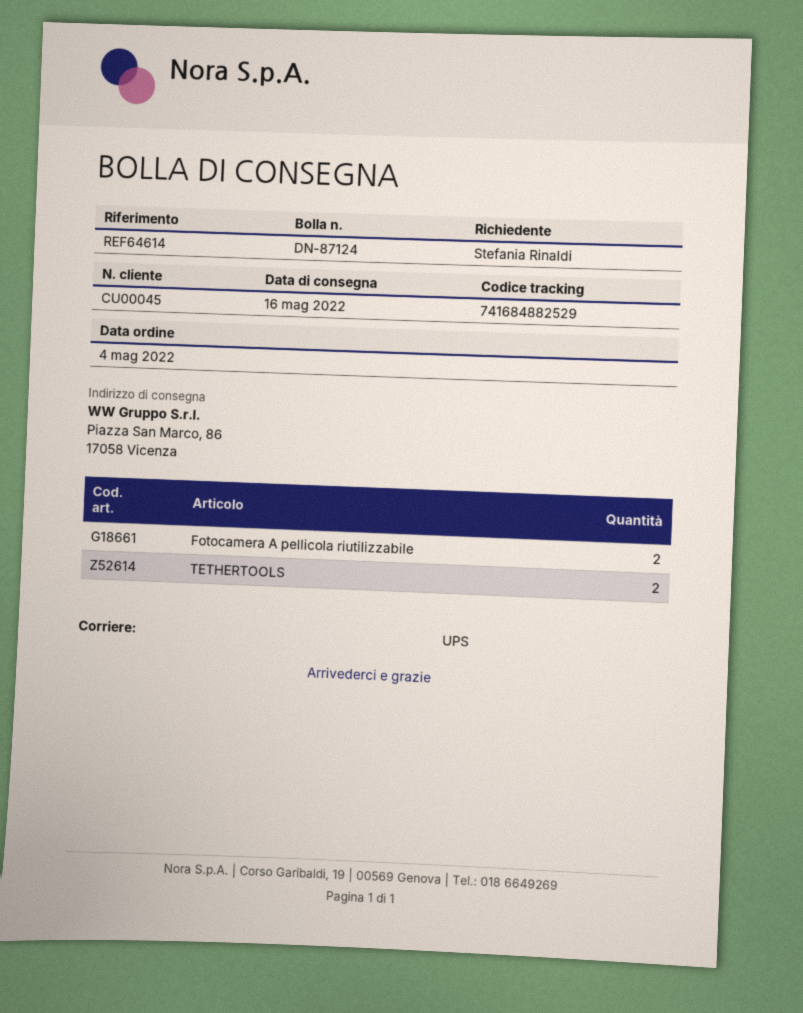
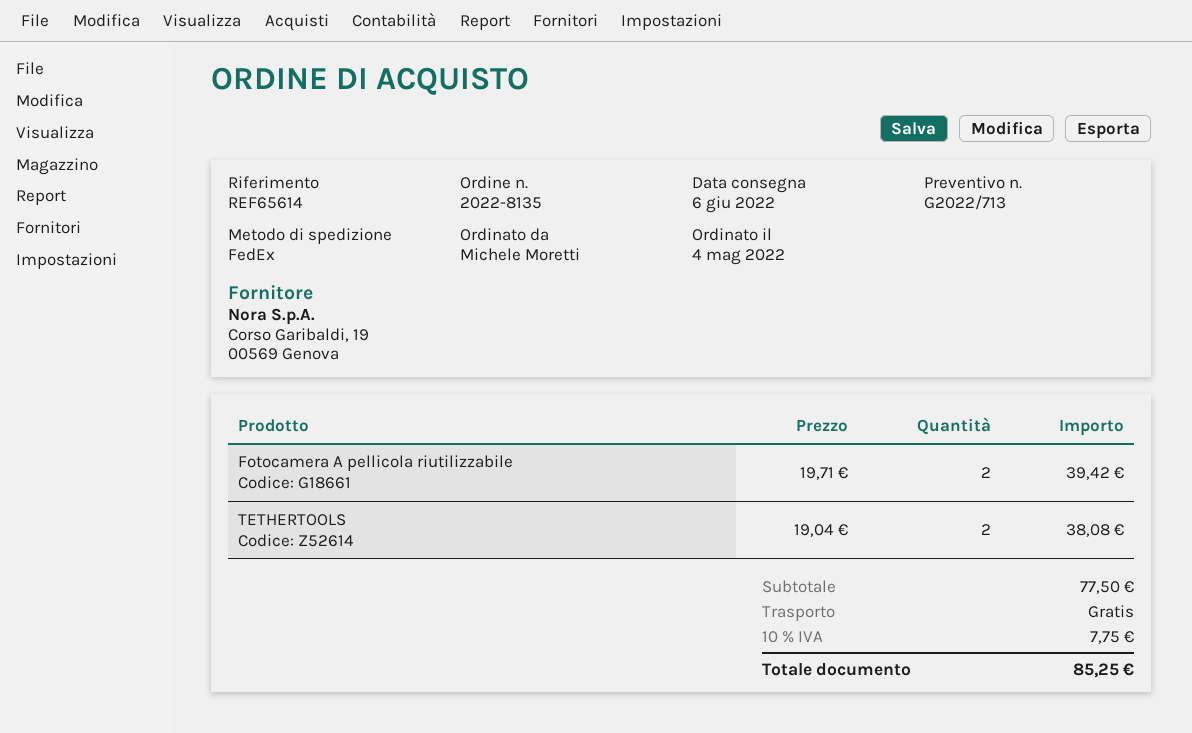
delivery date: 2022-05-16 -> 2022-06-06
reference: REF64614 -> REF65614
ordered by: Stefania Rinaldi -> Michele Moretti
shipping method: UPS -> FedEx

